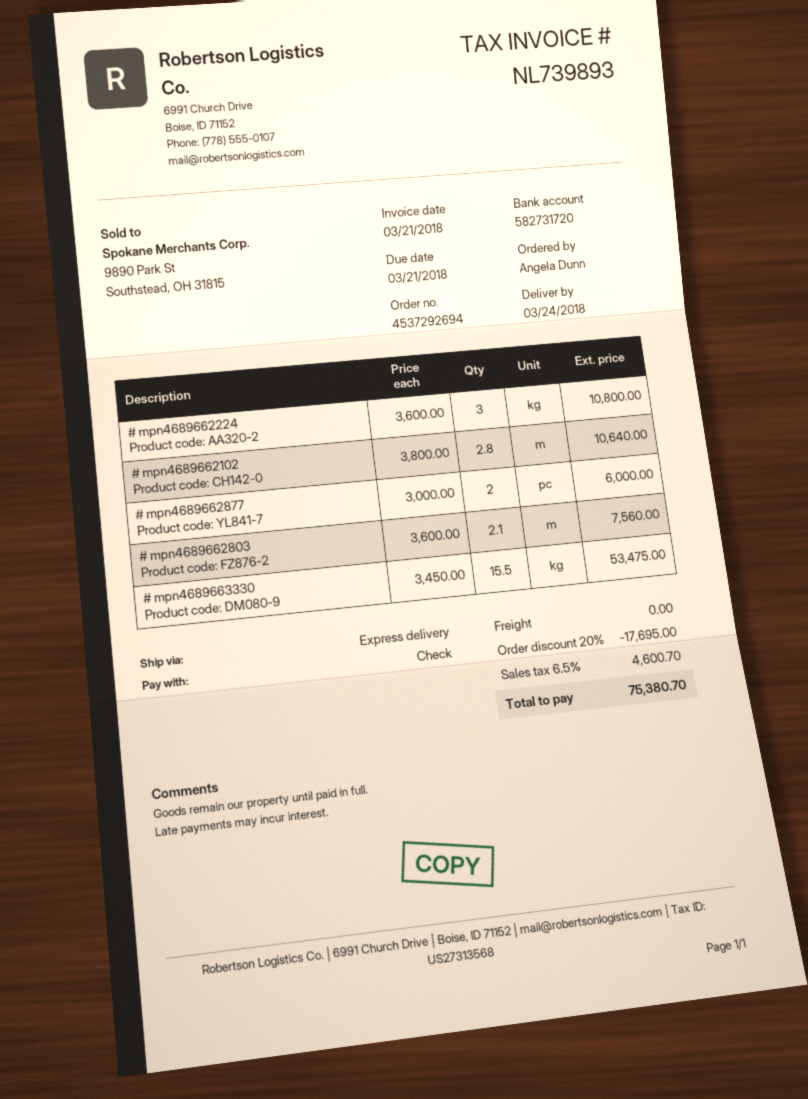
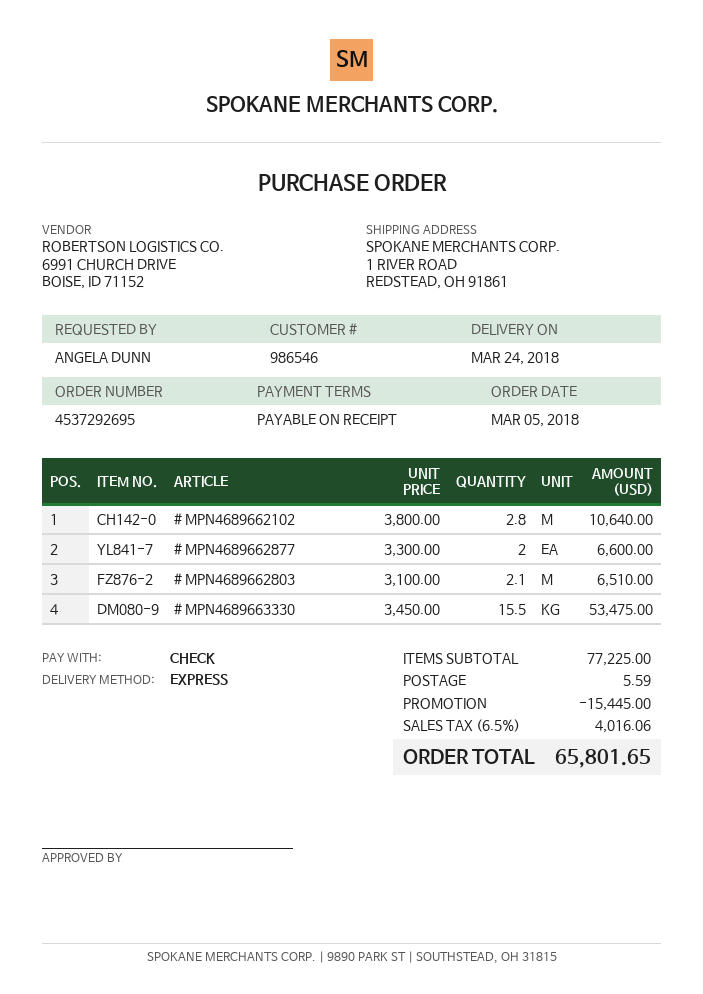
order number: 4537292694 -> 4537292695
# mpn4689662224: 3 x 3600.00 = 10800.00 -> none
# mpn4689662877: 2 x 3000.00 = 6000.00 -> 2 x 3300.00 = 6600.00
# mpn4689662803: 2.1 x 3600.00 = 7560.00 -> 2.1 x 3100.00 = 6510.00
discount: 17695.00 -> 15445.00
shipping: 0.00 -> 5.59
tax: 6.5% = 4600.70 -> 6.5% = 4016.06
total: 75380.70 -> 65801.65

